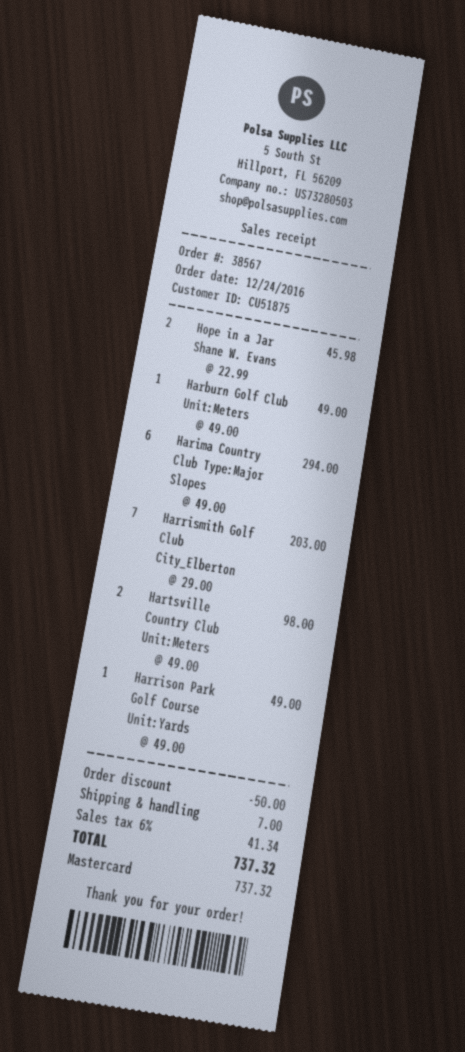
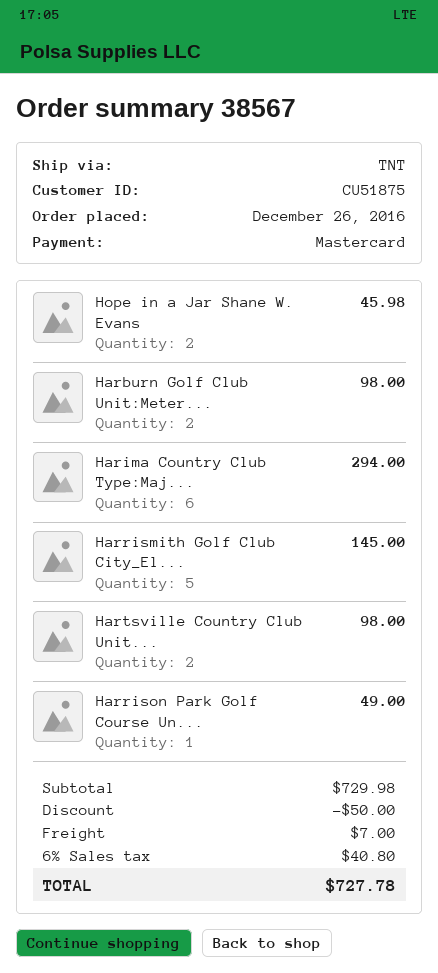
order date: 2016-12-24 -> 2016-12-26
Harburn Golf Club Unit:Meters: 1 for 49.00 -> 2 for 98.00
Harrismith Golf Club City_Elberton: 7 for 203.00 -> 5 for 145.00
tax: 6% = 41.34 -> 6% = 40.80
total: 737.32 -> 727.78

